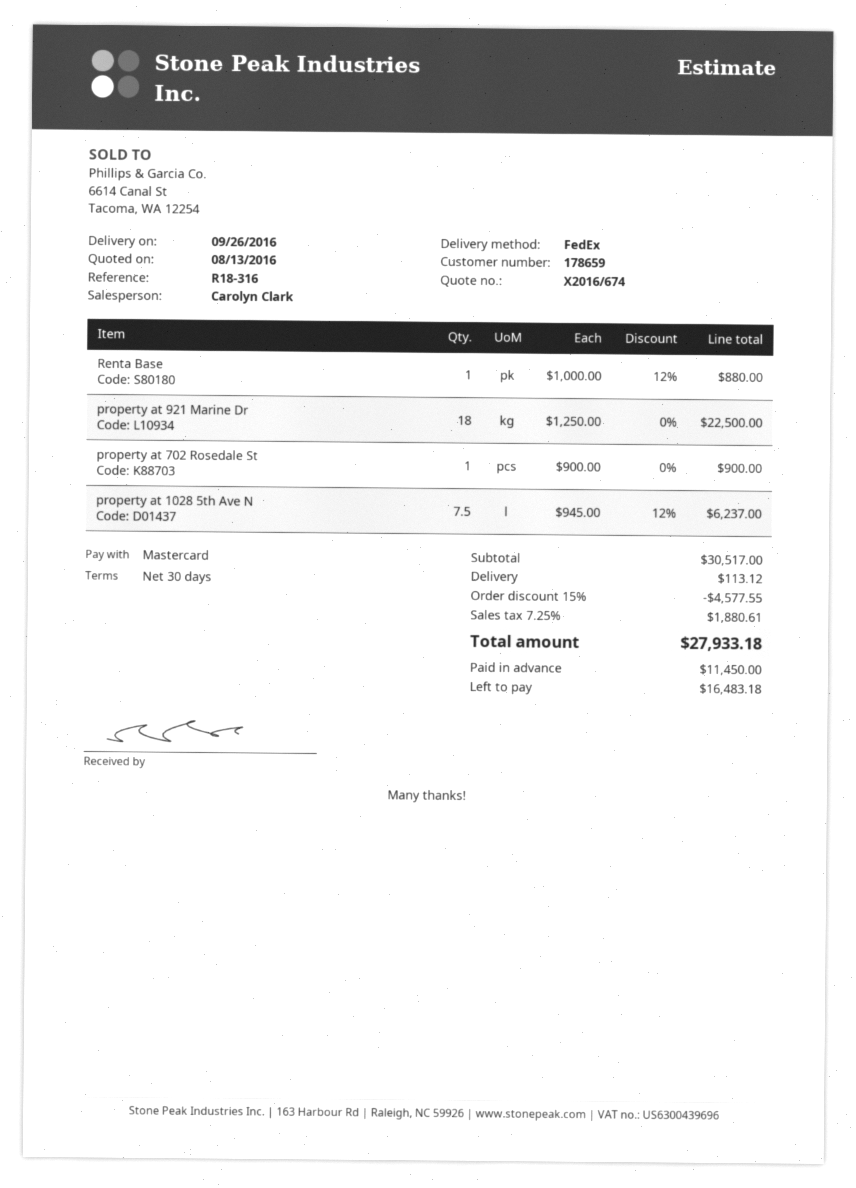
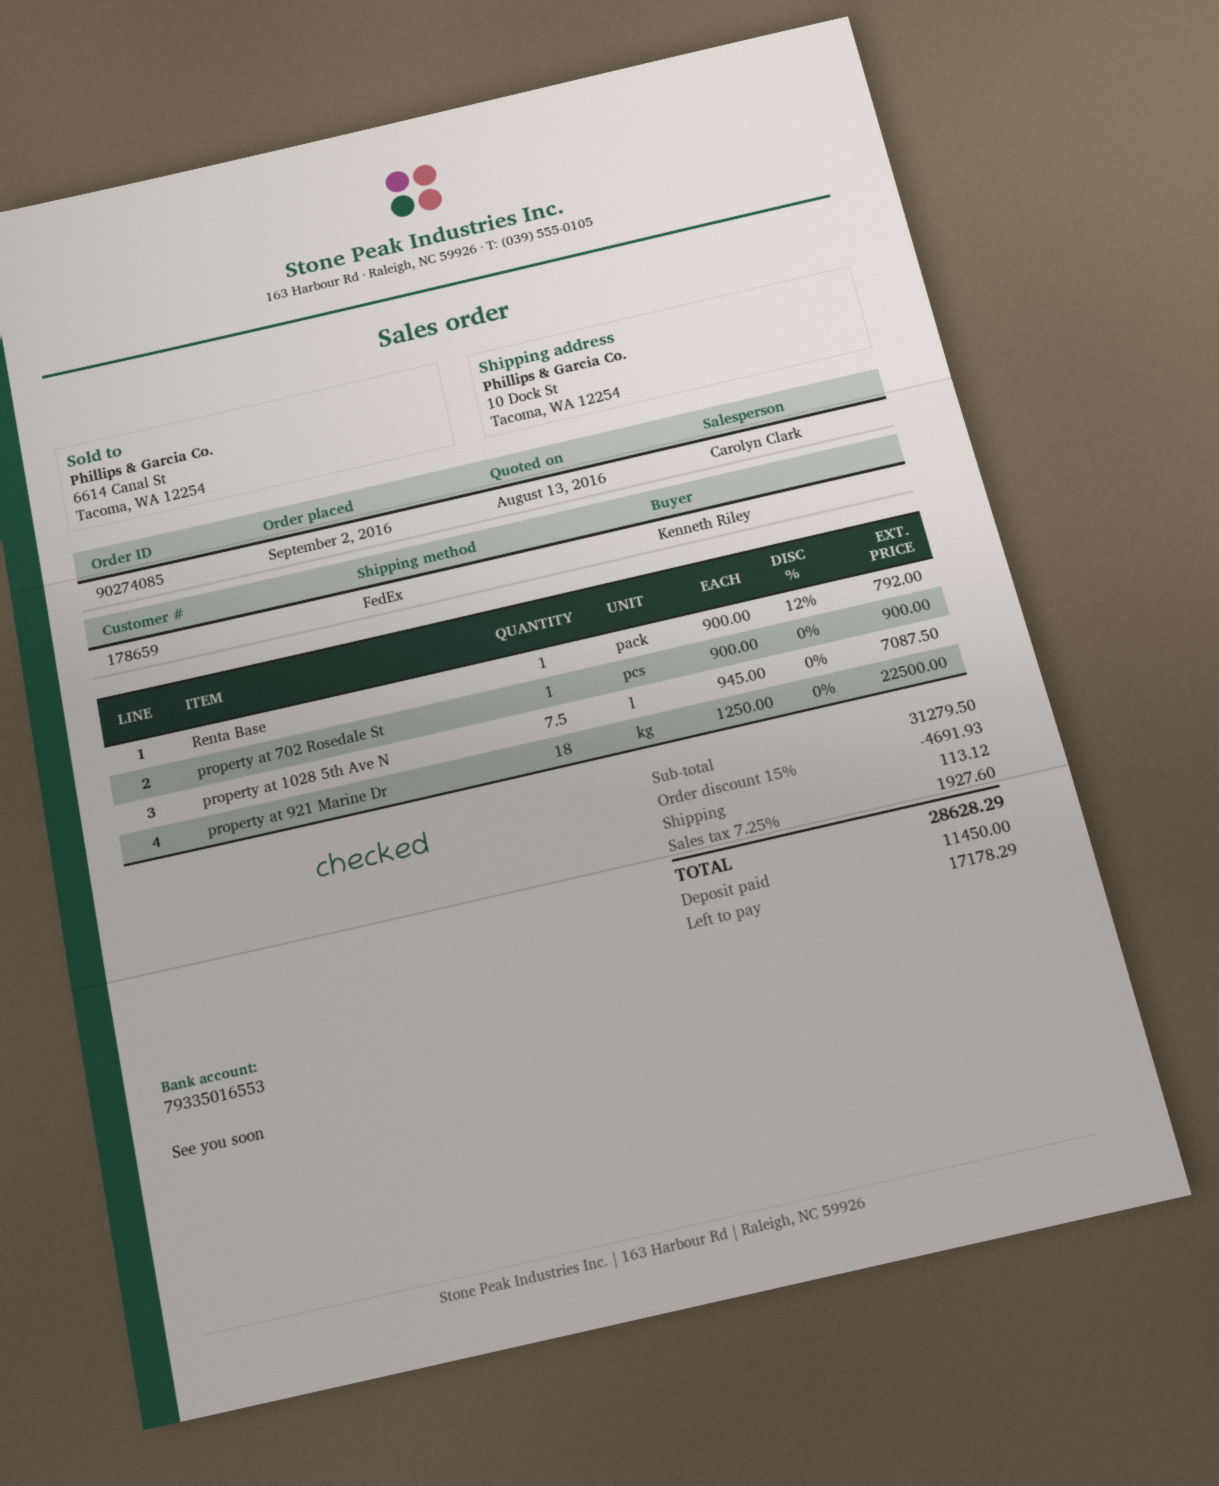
Renta Base: 1 x 1000.00 - 12% = 880.00 -> 1 x 900.00 - 12% = 792.00
property at 1028 5th Ave N: 7.5 x 945.00 - 12% = 6237.00 -> 7.5 x 945.00 = 7087.50
subtotal: 30517.00 -> 31279.50
discount: 15% = 4577.55 -> 15% = 4691.93
tax: 7.25% = 1880.61 -> 7.25% = 1927.60
total: 27933.18 -> 28628.29
balance: 16483.18 -> 17178.29

